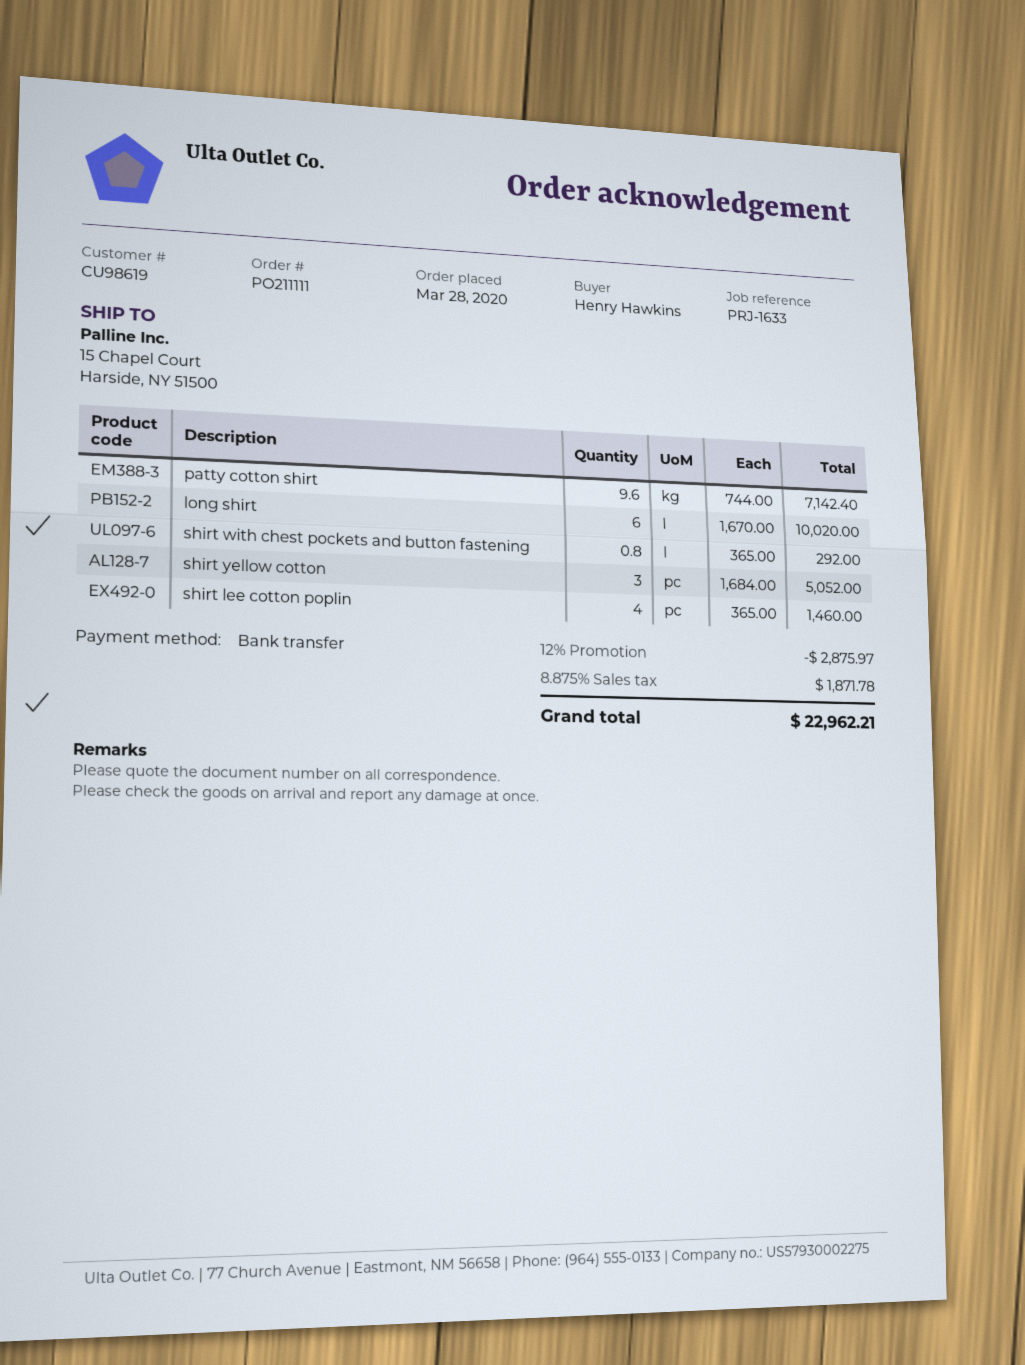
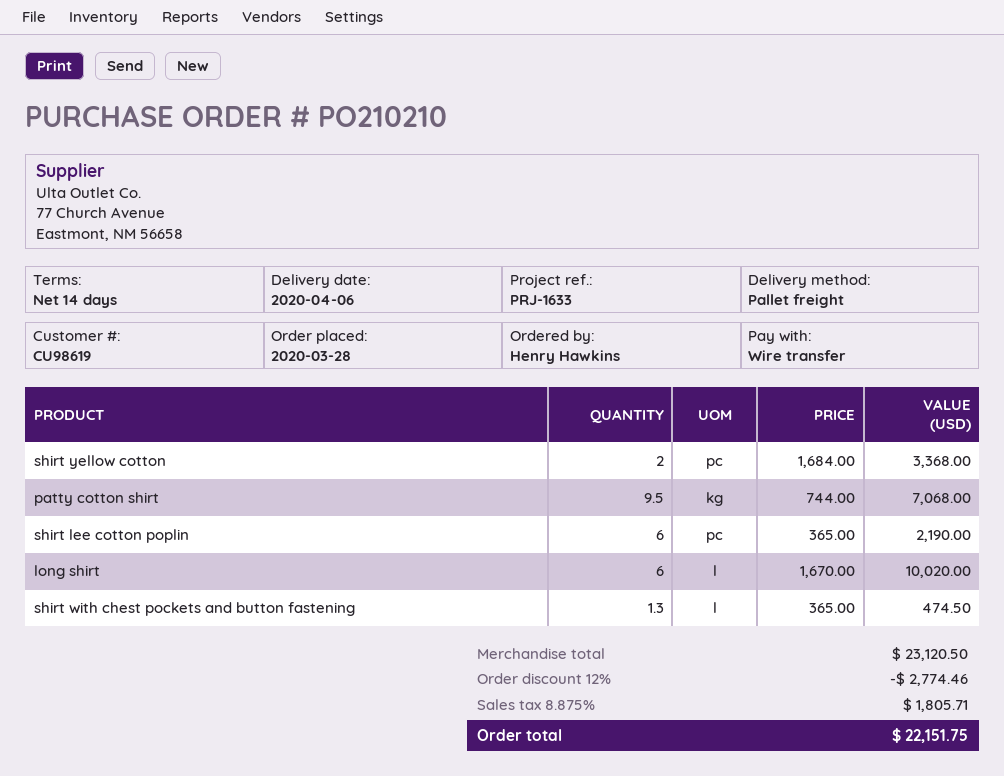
order number: PO211111 -> PO210210
patty cotton shirt: 9.6 x 744.00 = 7142.40 -> 9.5 x 744.00 = 7068.00
shirt with chest pockets and button fastening: 0.8 x 365.00 = 292.00 -> 1.3 x 365.00 = 474.50
shirt yellow cotton: 3 x 1684.00 = 5052.00 -> 2 x 1684.00 = 3368.00
shirt lee cotton poplin: 4 x 365.00 = 1460.00 -> 6 x 365.00 = 2190.00
discount: 12% = 2875.97 -> 12% = 2774.46
tax: 8.875% = 1871.78 -> 8.875% = 1805.71
total: 22962.21 -> 22151.75

